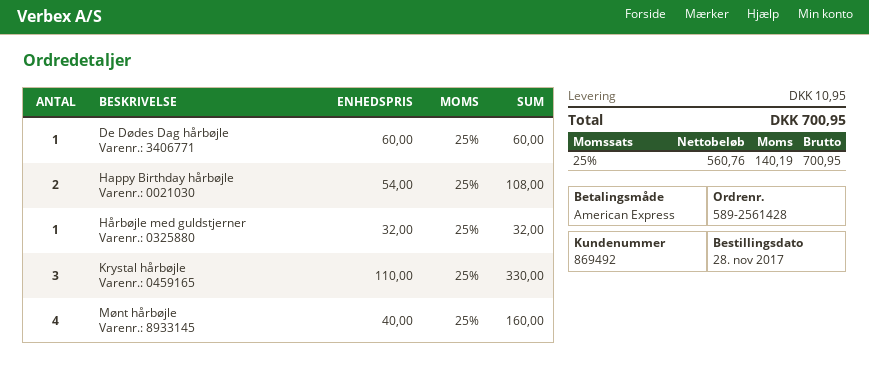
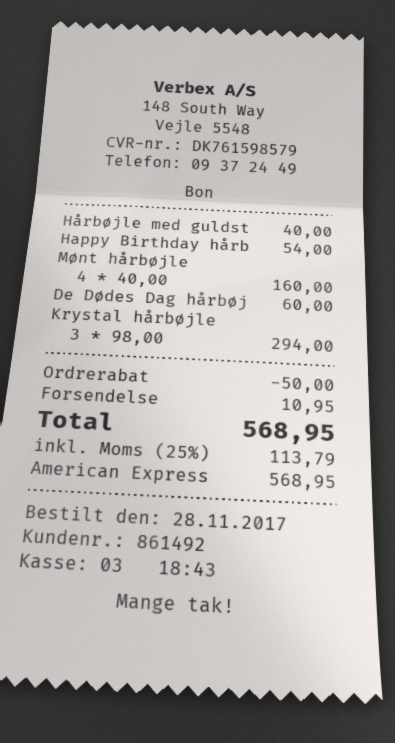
customer number: 869492 -> 861492
Happy Birthday hårbøjle: 2 x 54.00 = 108.00 -> 1 x 54.00 = 54.00
Hårbøjle med guldstjerner: 1 x 32.00 = 32.00 -> 1 x 40.00 = 40.00
Krystal hårbøjle: 3 x 110.00 = 330.00 -> 3 x 98.00 = 294.00
discount: none -> 50.00
tax: 25% = 140.19 -> 25% = 113.79
total: 700.95 -> 568.95

